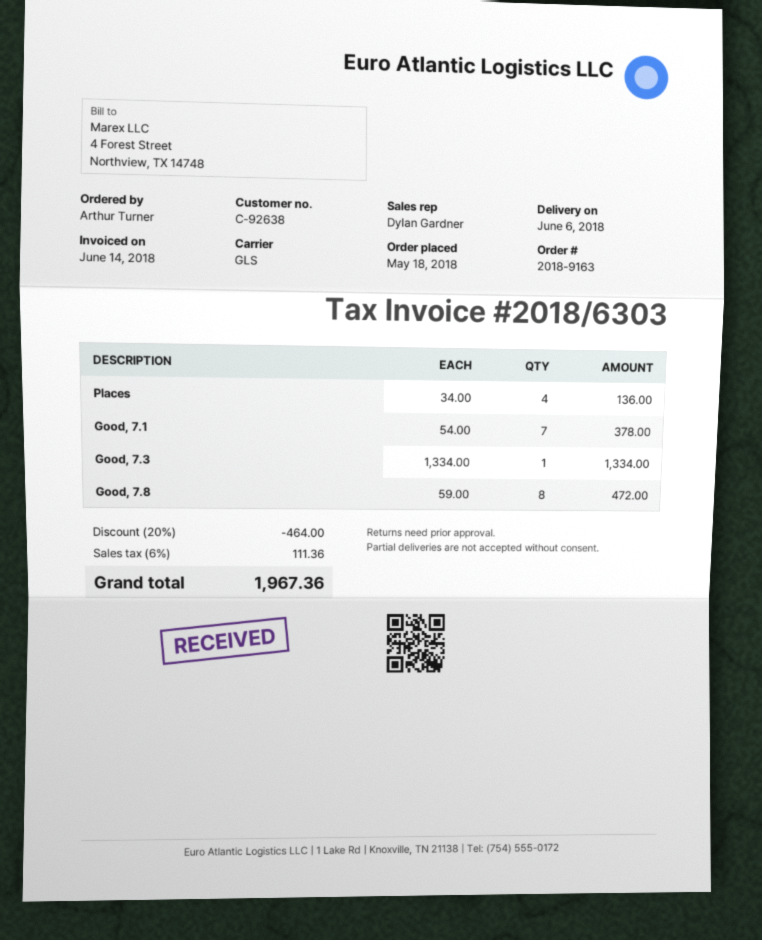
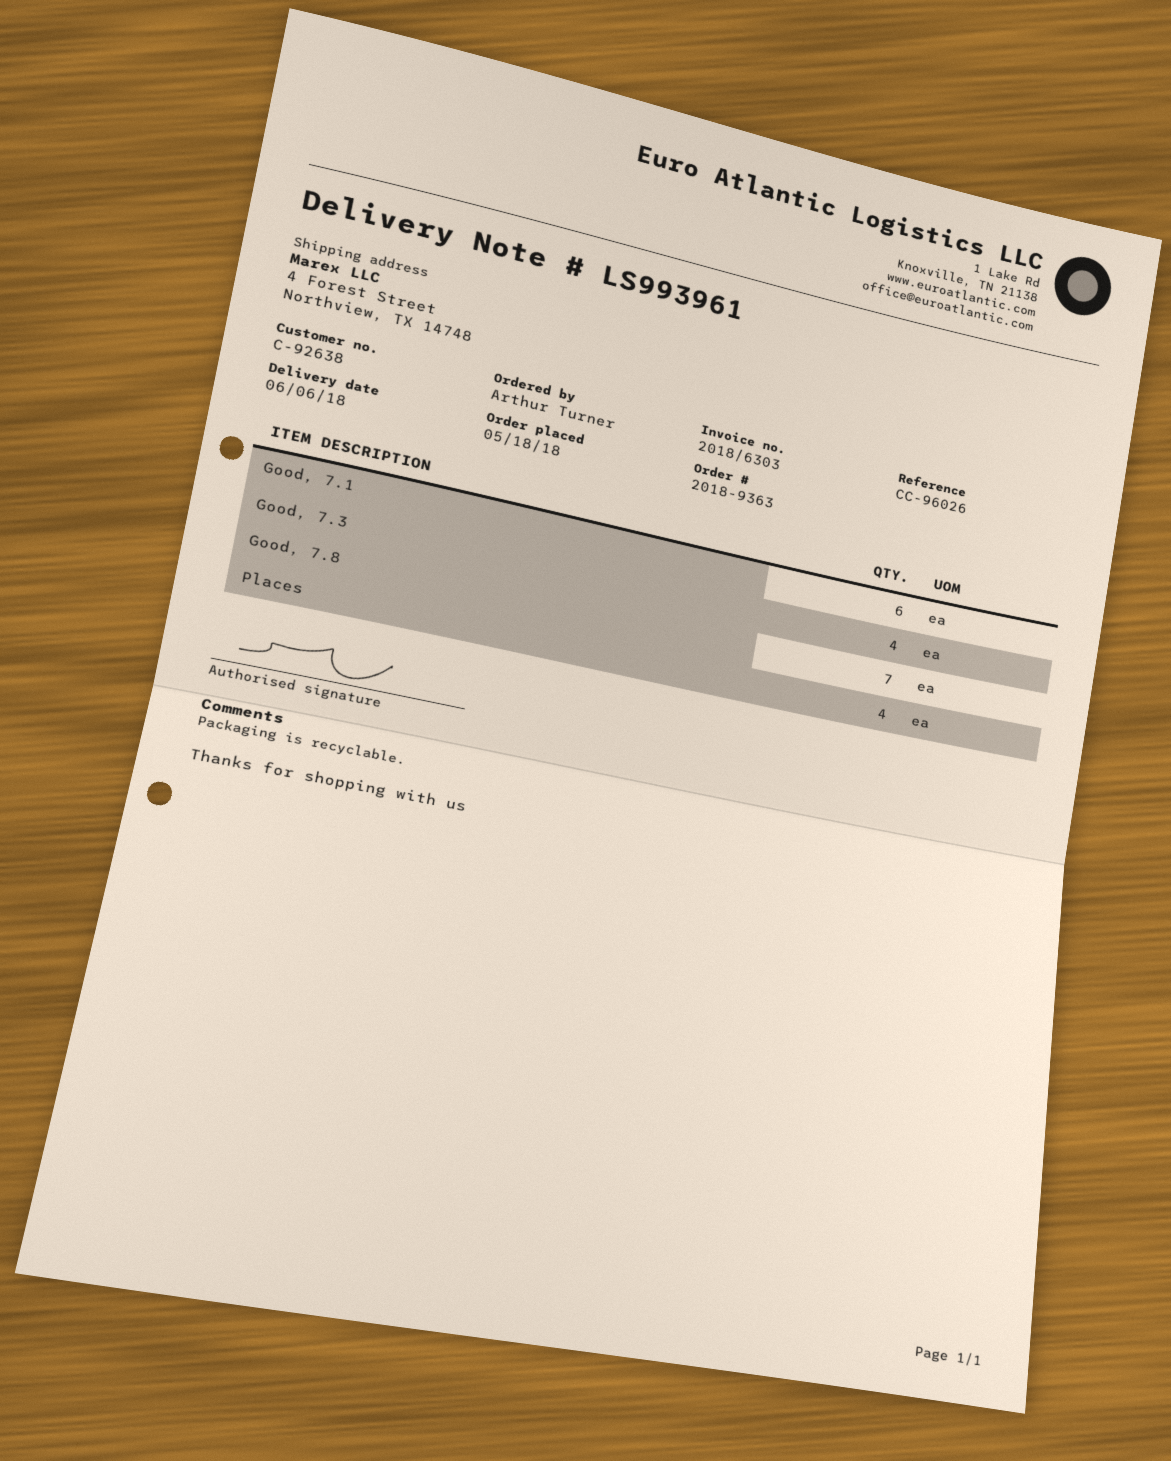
order number: 2018-9163 -> 2018-9363
Good, 7.1: 7 -> 6
Good, 7.3: 1 -> 4
Good, 7.8: 8 -> 7

